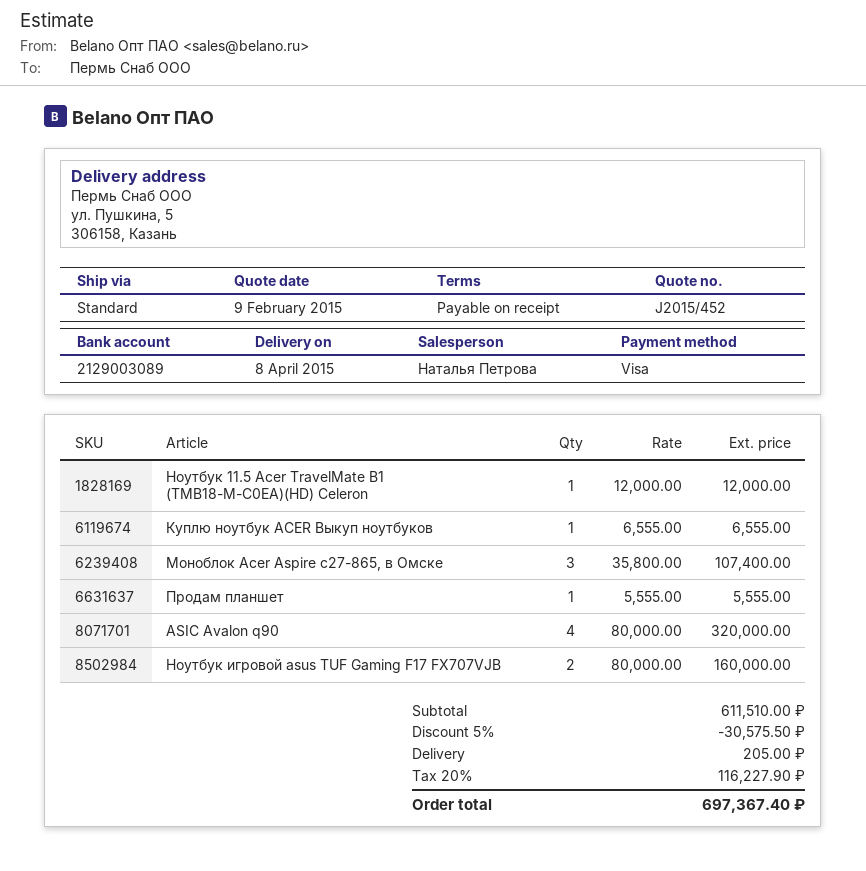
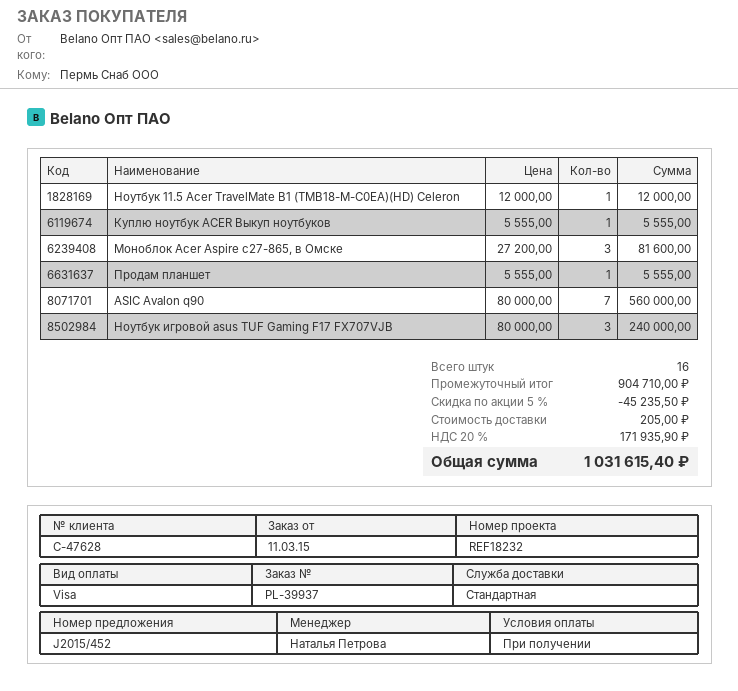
Куплю ноутбук ACER Выкуп ноутбуков: 1 x 6555.00 = 6555.00 -> 1 x 5555.00 = 5555.00
Моноблок Acer Aspire c27-865, в Омске: 3 x 35800.00 = 107400.00 -> 3 x 27200.00 = 81600.00
ASIC Avalon q90: 4 x 80000.00 = 320000.00 -> 7 x 80000.00 = 560000.00
Ноутбук игровой asus TUF Gaming F17 FX707VJB: 2 x 80000.00 = 160000.00 -> 3 x 80000.00 = 240000.00
subtotal: 611510.00 -> 904710.00
discount: 5% = 30575.50 -> 5% = 45235.50
tax: 20% = 116227.90 -> 20% = 171935.90
total: 697367.40 -> 1031615.40

